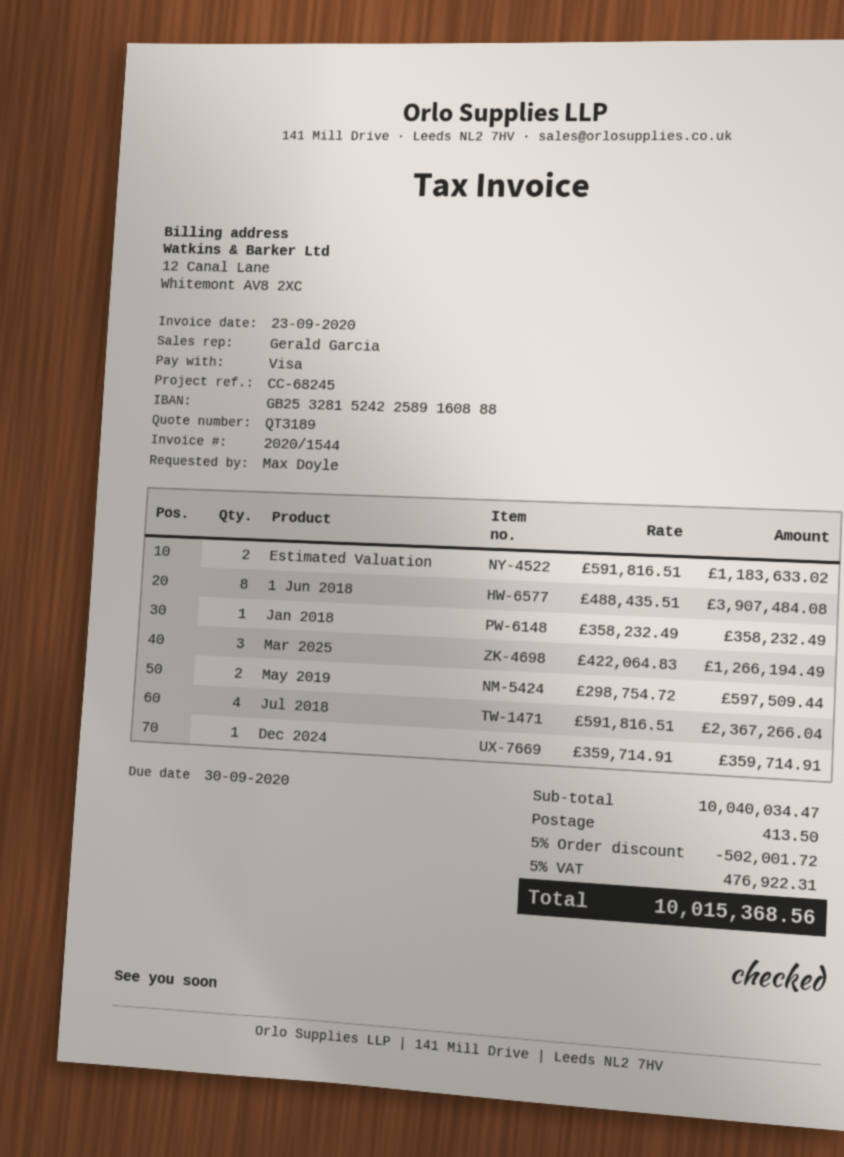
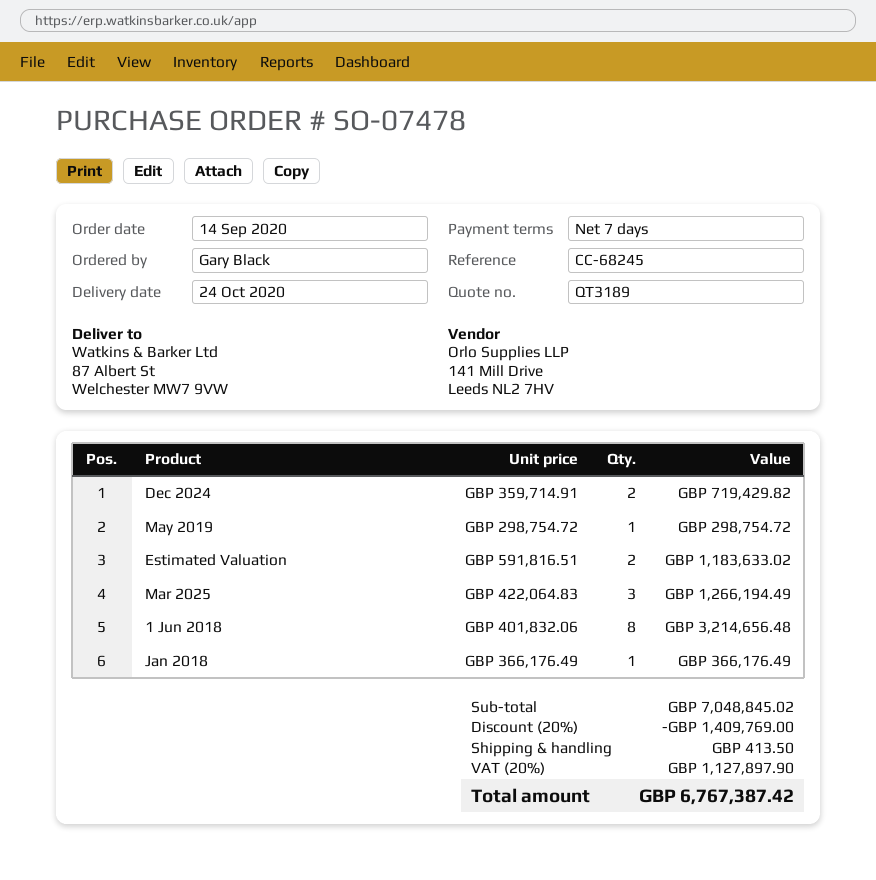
ordered by: Max Doyle -> Gary Black
1 Jun 2018: 8 x 488435.51 = 3907484.08 -> 8 x 401832.06 = 3214656.48
Jan 2018: 1 x 358232.49 = 358232.49 -> 1 x 366176.49 = 366176.49
May 2019: 2 x 298754.72 = 597509.44 -> 1 x 298754.72 = 298754.72
Jul 2018: 4 x 591816.51 = 2367266.04 -> none
Dec 2024: 1 x 359714.91 = 359714.91 -> 2 x 359714.91 = 719429.82
subtotal: 10040034.47 -> 7048845.02
discount: 5% = 502001.72 -> 20% = 1409769.00
tax: 5% = 476922.31 -> 20% = 1127897.90
total: 10015368.56 -> 6767387.42

